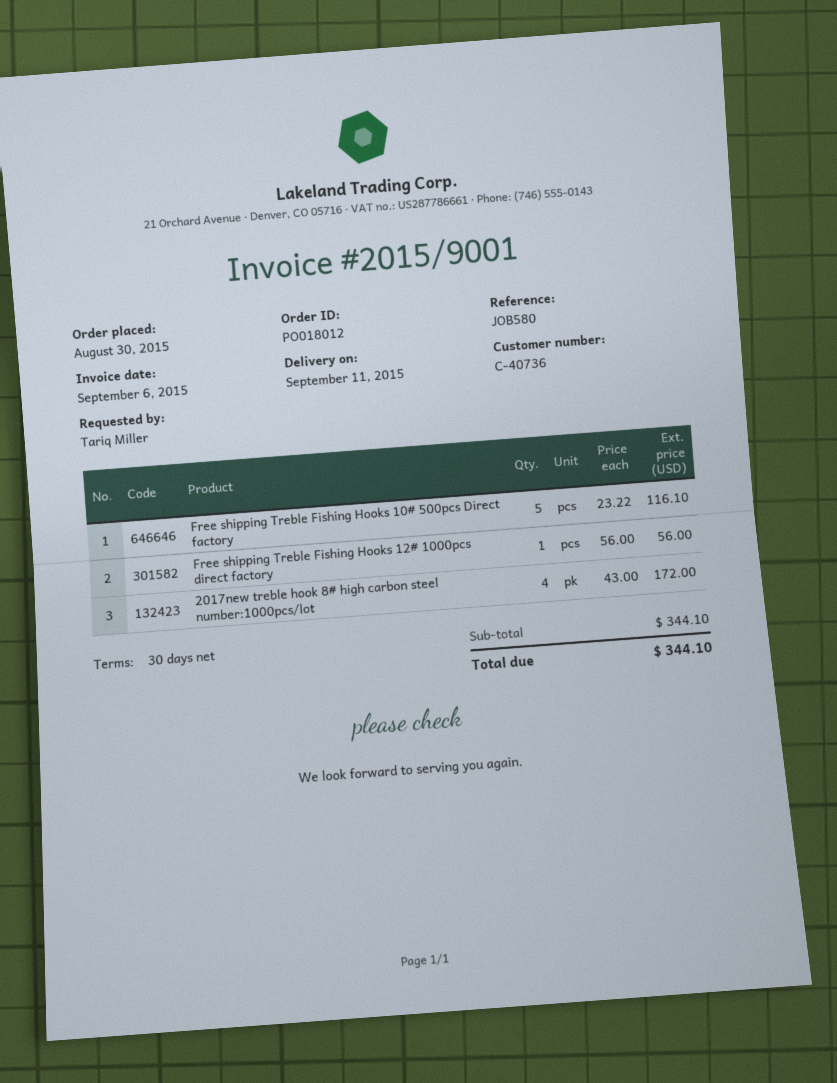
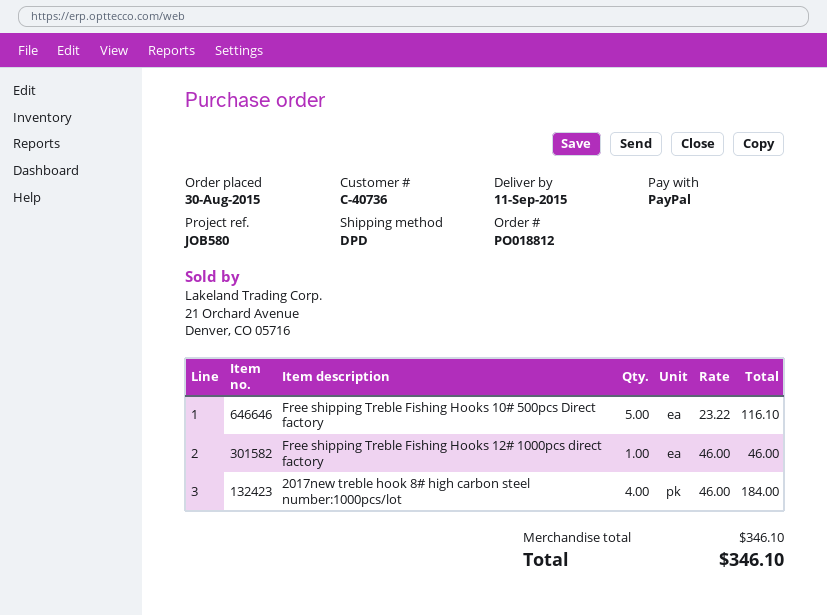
order number: PO018012 -> PO018812
Free shipping Treble Fishing Hooks 12# 1000pcs direct factory: 1 x 56.00 = 56.00 -> 1 x 46.00 = 46.00
2017new treble hook 8# high carbon steel number:1000pcs/lot: 4 x 43.00 = 172.00 -> 4 x 46.00 = 184.00
subtotal: 344.10 -> 346.10
total: 344.10 -> 346.10

